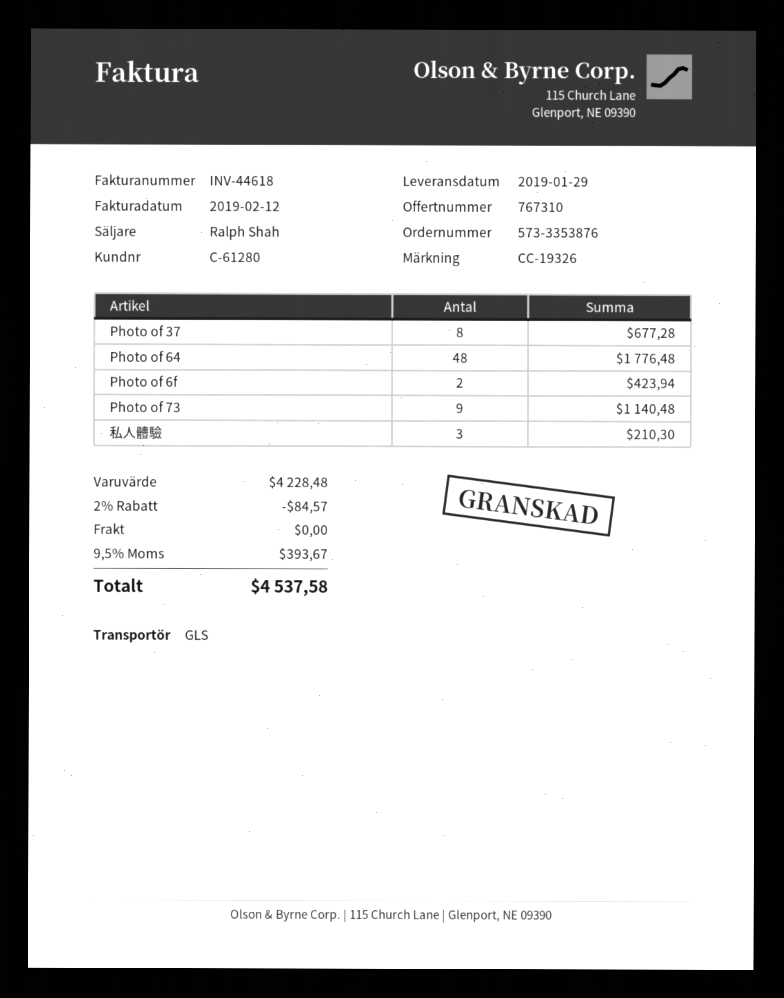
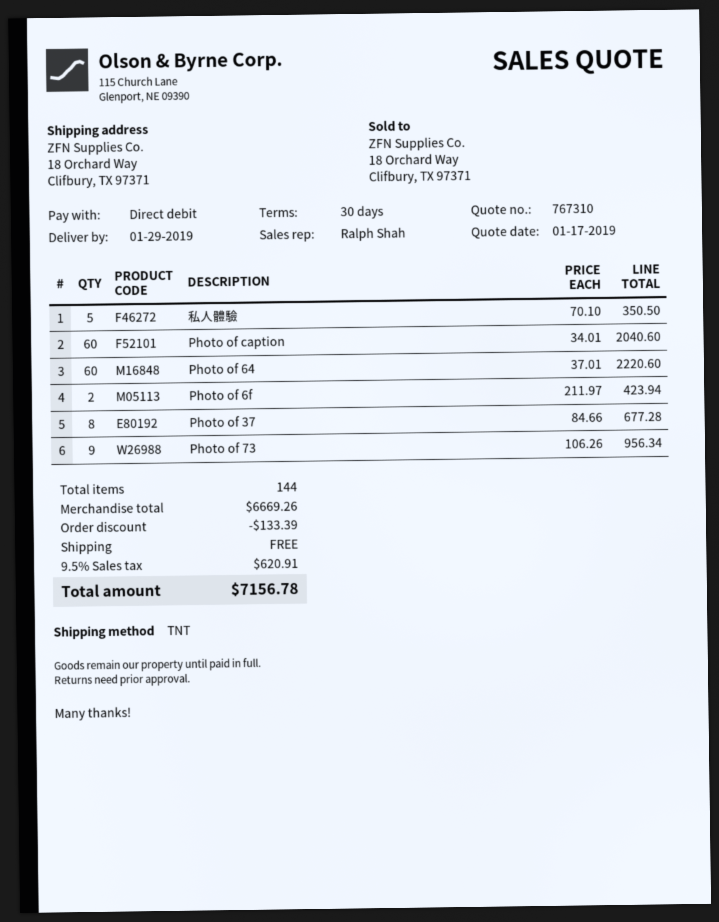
shipping method: GLS -> TNT
Photo of 64: 48 for 1776.48 -> 60 for 2220.60
Photo of 73: 9 for 1140.48 -> 9 for 956.34
私人體驗: 3 for 210.30 -> 5 for 350.50
Photo of caption: none -> 60 for 2040.60
subtotal: 4228.48 -> 6669.26
discount: 84.57 -> 133.39
tax: 9.5% = 393.67 -> 9.5% = 620.91
total: 4537.58 -> 7156.78

